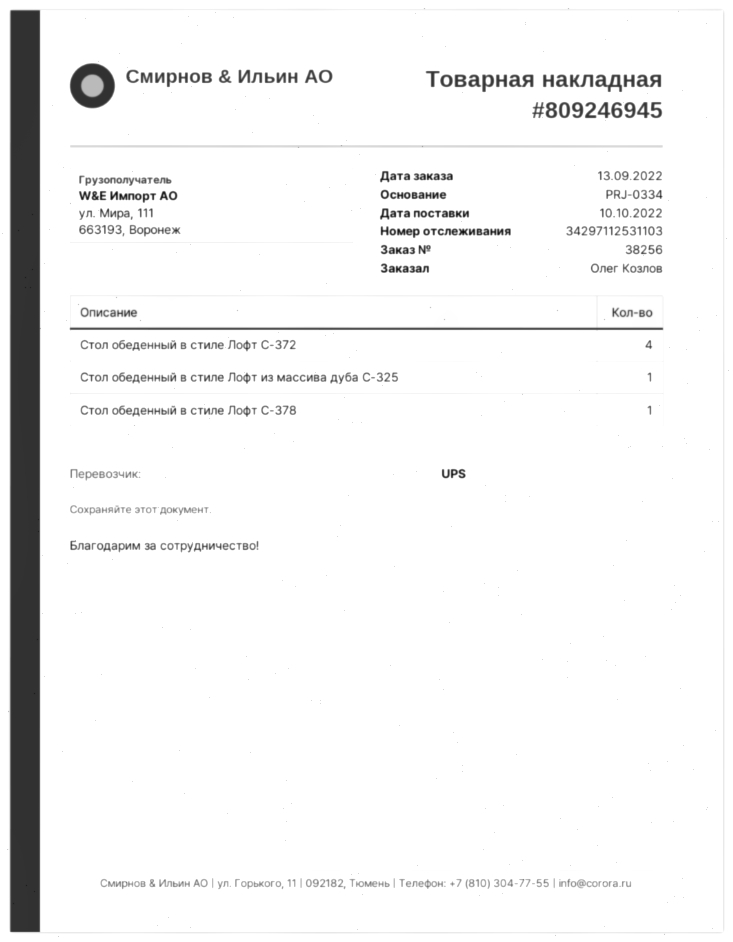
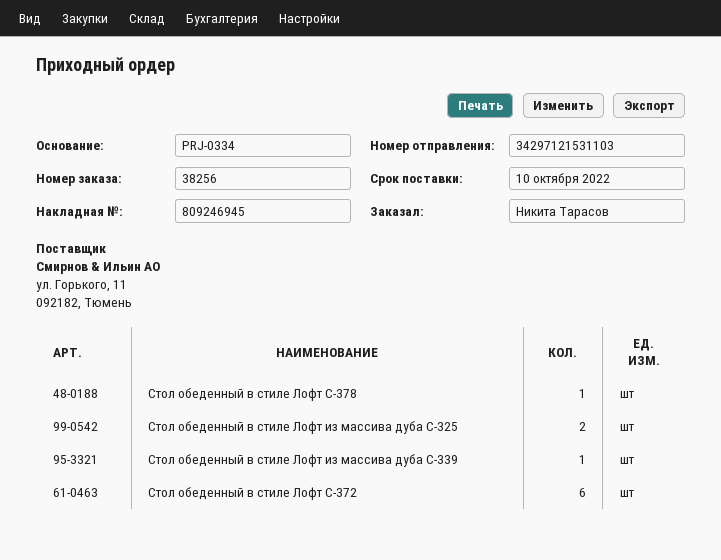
ordered by: Олег Козлов -> Никита Тарасов
tracking number: 34297112531103 -> 34297121531103
Стол обеденный в стиле Лофт С-372: 4 -> 6
Стол обеденный в стиле Лофт из массива дуба С-325: 1 -> 2
Стол обеденный в стиле Лофт из массива дуба С-339: none -> 1

